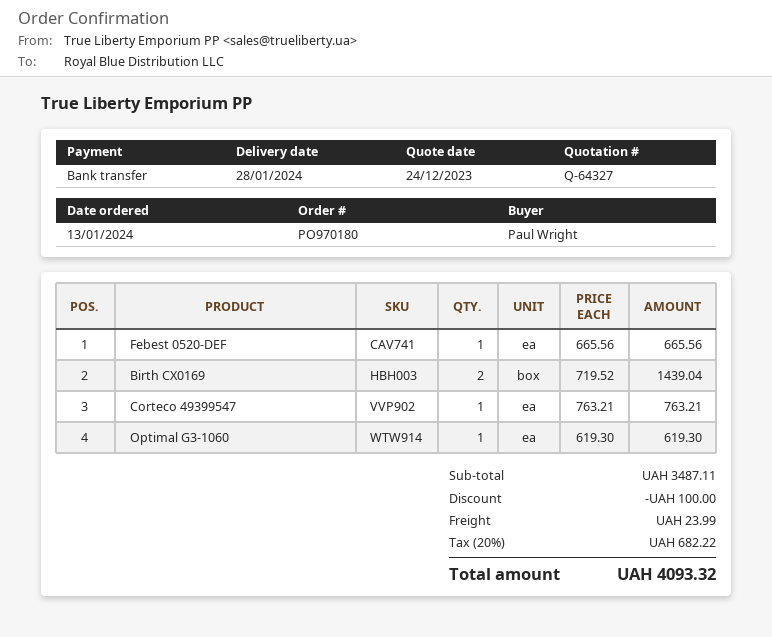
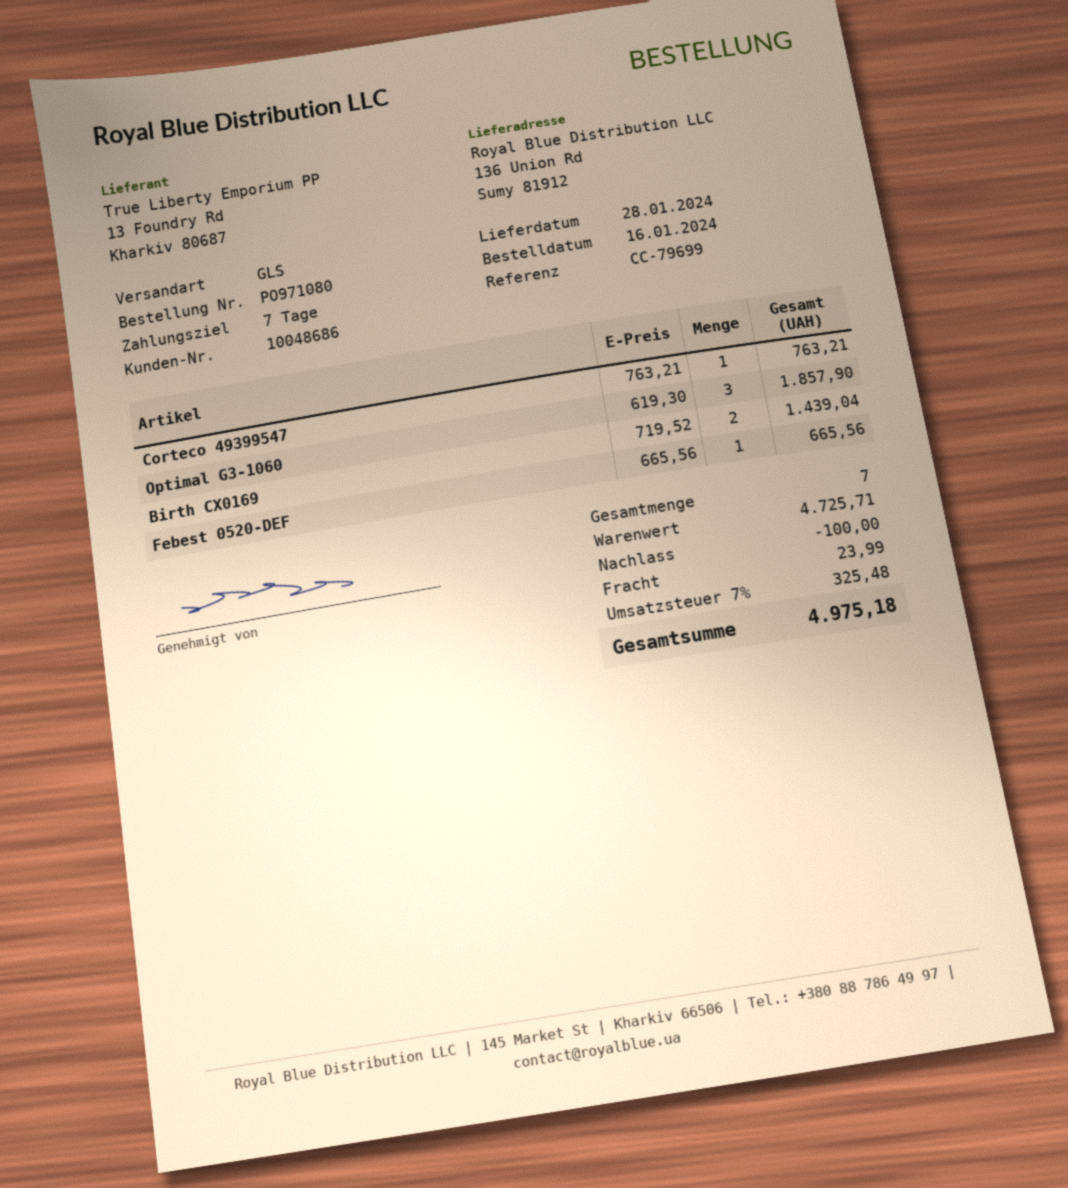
order number: PO970180 -> PO971080
order date: 2024-01-13 -> 2024-01-16
Optimal G3-1060: 1 x 619.30 = 619.30 -> 3 x 619.30 = 1857.90
subtotal: 3487.11 -> 4725.71
tax: 20% = 682.22 -> 7% = 325.48
total: 4093.32 -> 4975.18

